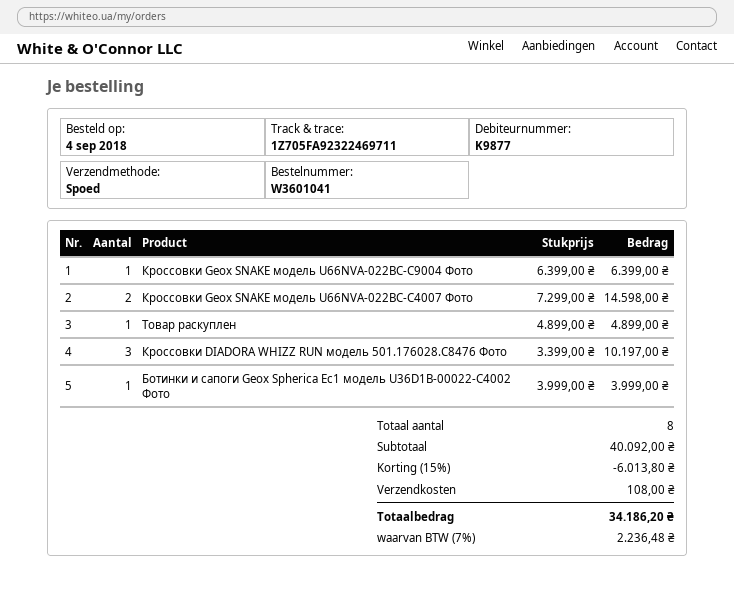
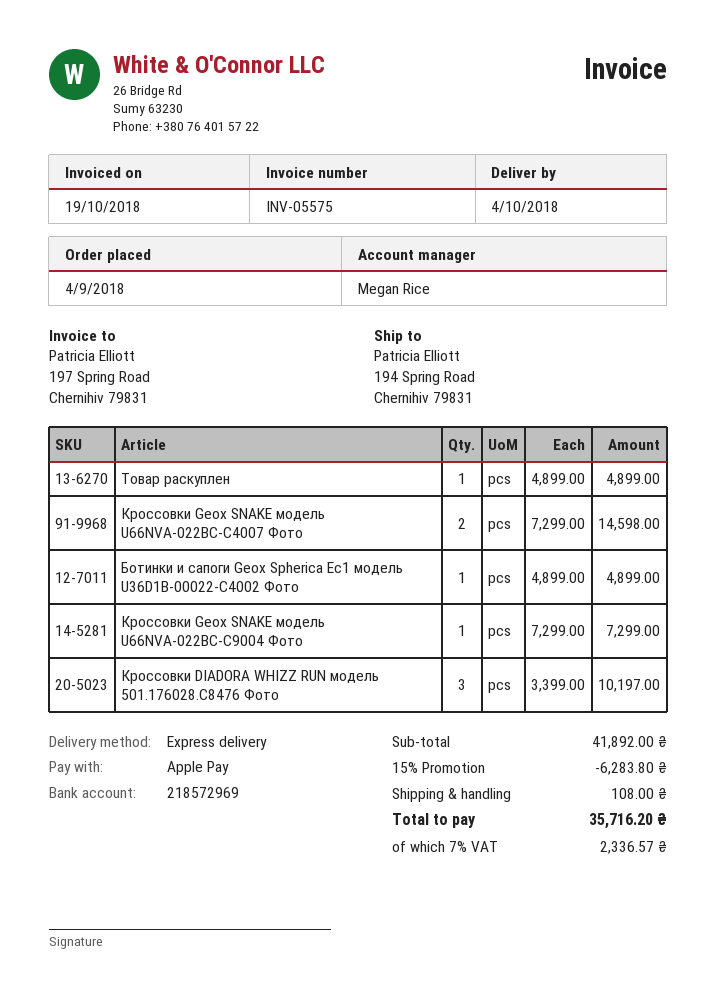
Кроссовки Geox SNAKE модель U66NVA-022BC-C9004 Фото: 1 x 6399.00 = 6399.00 -> 1 x 7299.00 = 7299.00
Ботинки и сапоги Geox Spherica Ec1 модель U36D1B-00022-C4002 Фото: 1 x 3999.00 = 3999.00 -> 1 x 4899.00 = 4899.00
subtotal: 40092.00 -> 41892.00
discount: 15% = 6013.80 -> 15% = 6283.80
tax: 7% = 2236.48 -> 7% = 2336.57
total: 34186.20 -> 35716.20

